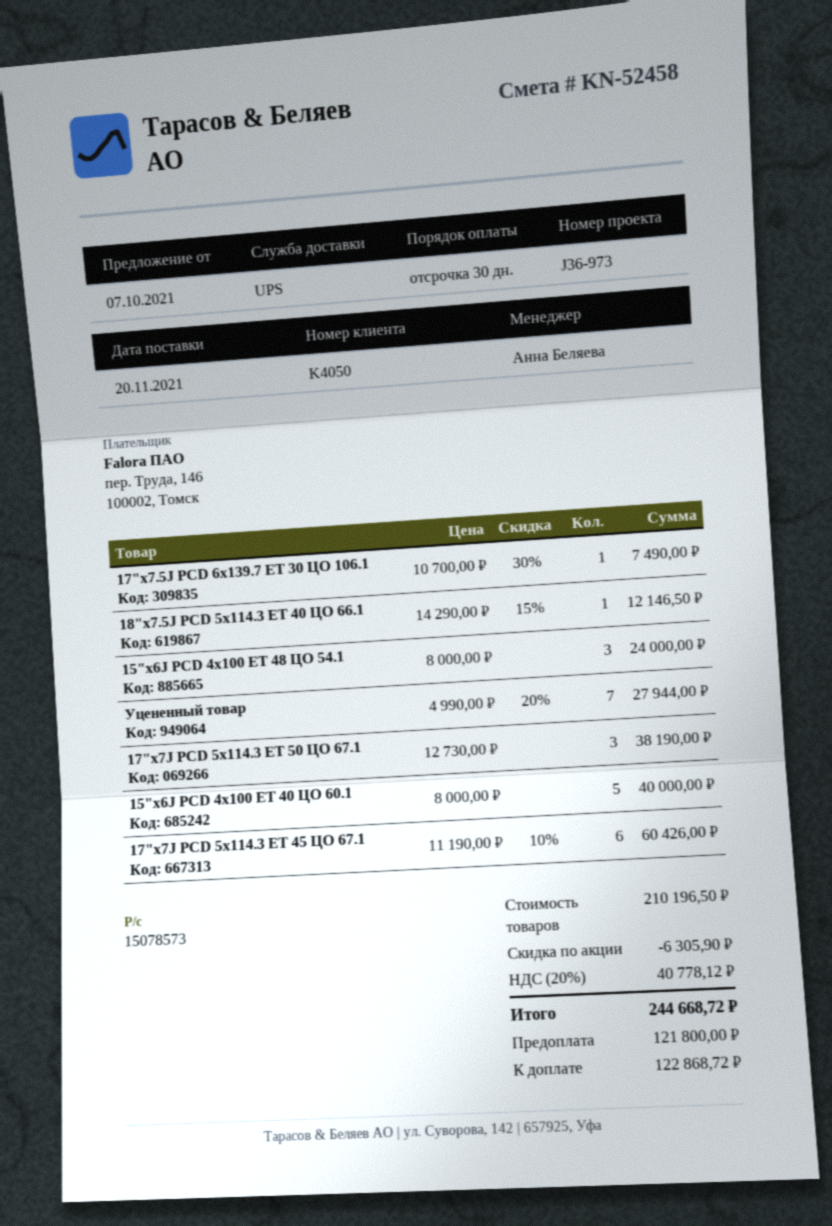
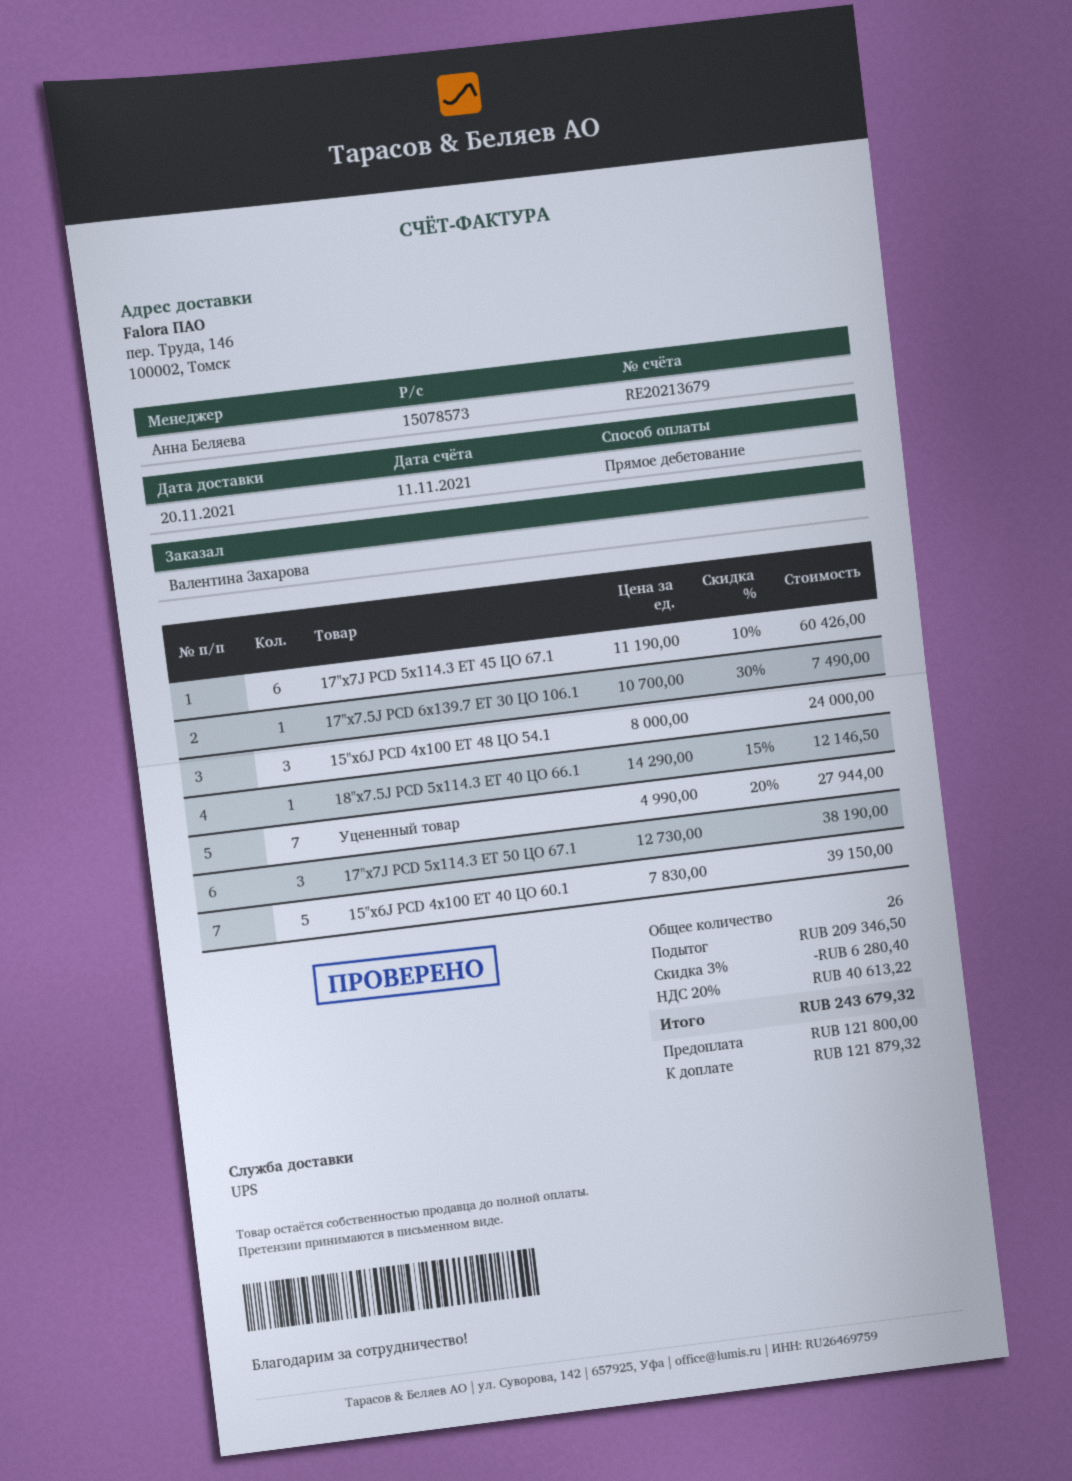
15"x6J PCD 4x100 ЕТ 40 ЦО 60.1: 5 x 8000.00 = 40000.00 -> 5 x 7830.00 = 39150.00
subtotal: 210196.50 -> 209346.50
discount: 6305.90 -> 6280.40
tax: 20% = 40778.12 -> 20% = 40613.22
total: 244668.72 -> 243679.32
balance: 122868.72 -> 121879.32

